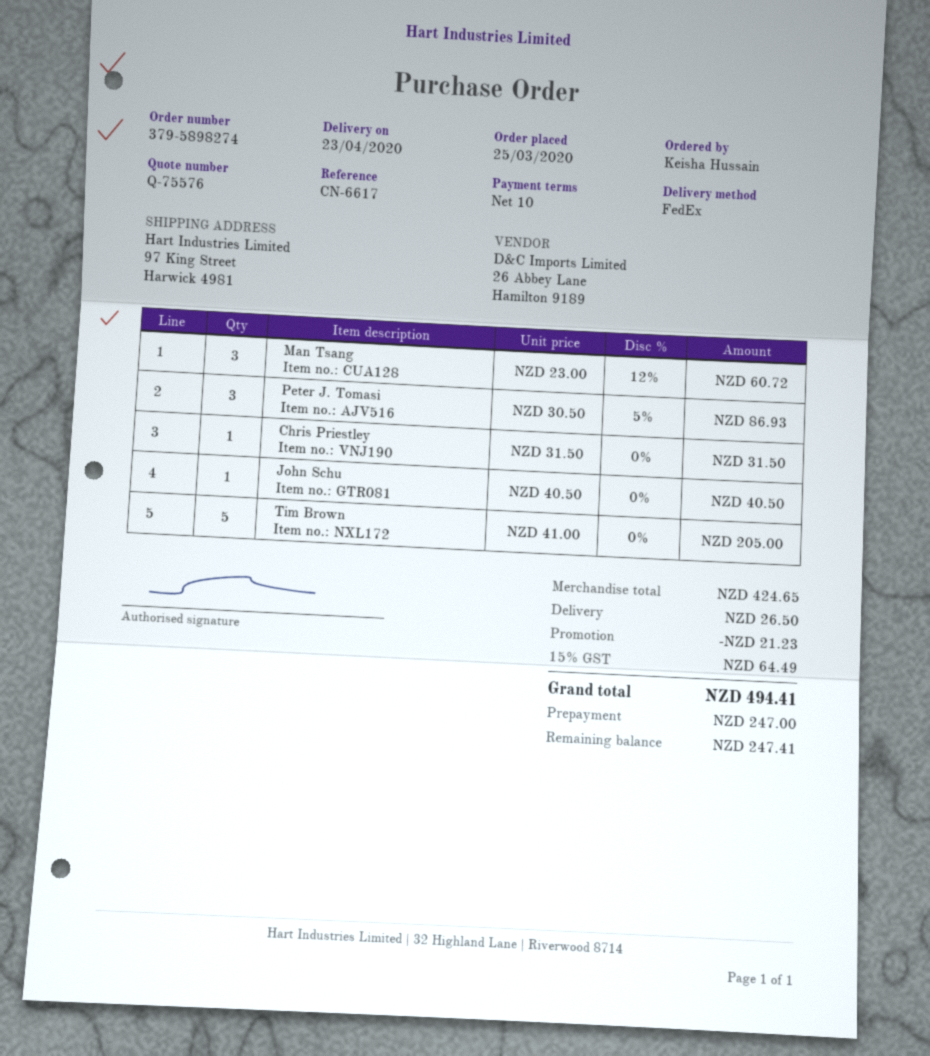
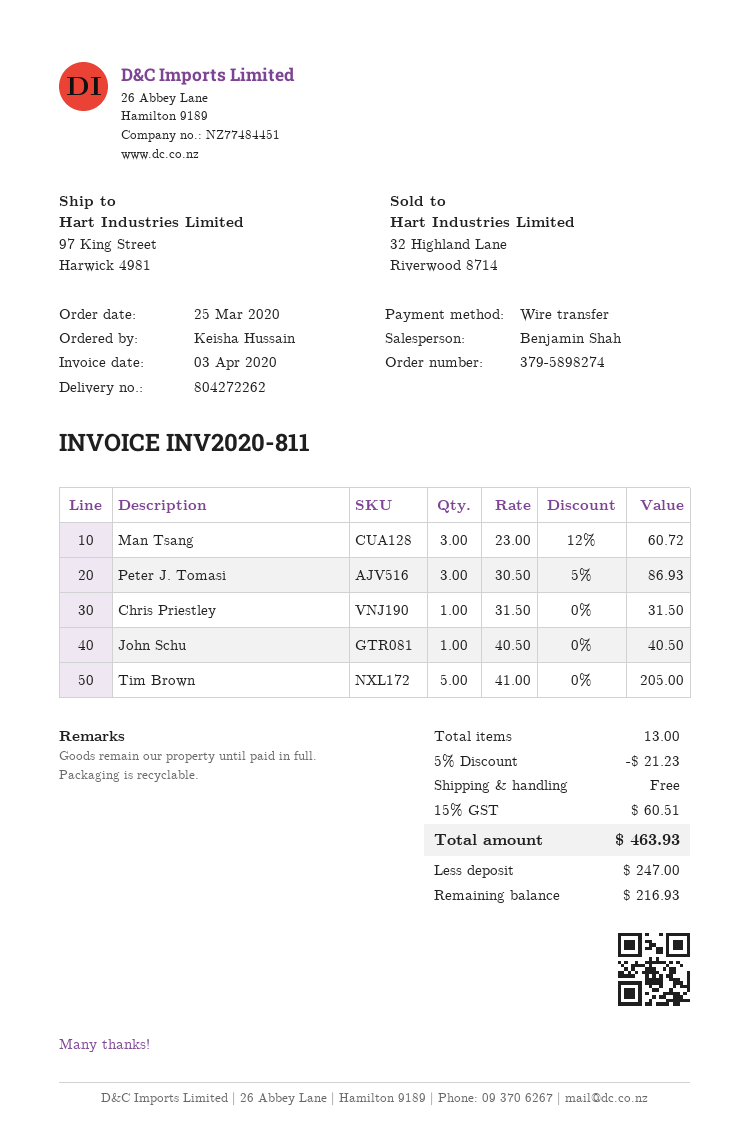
shipping: 26.50 -> 0.00
tax: 15% = 64.49 -> 15% = 60.51
total: 494.41 -> 463.93
balance: 247.41 -> 216.93

